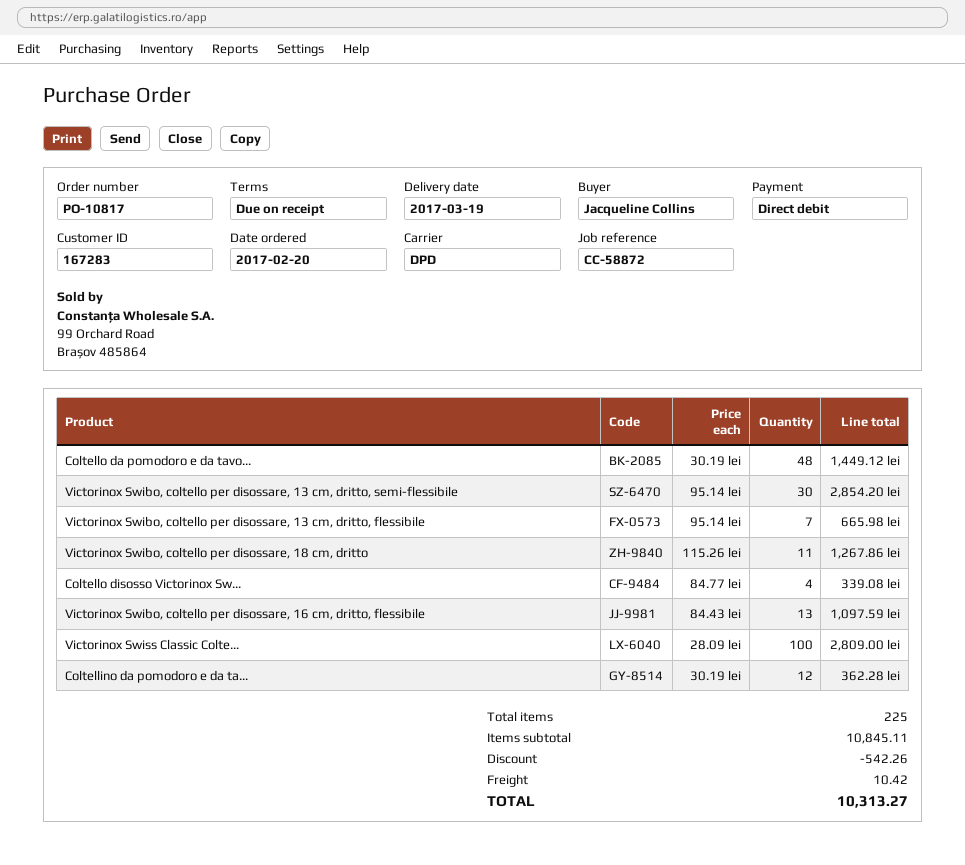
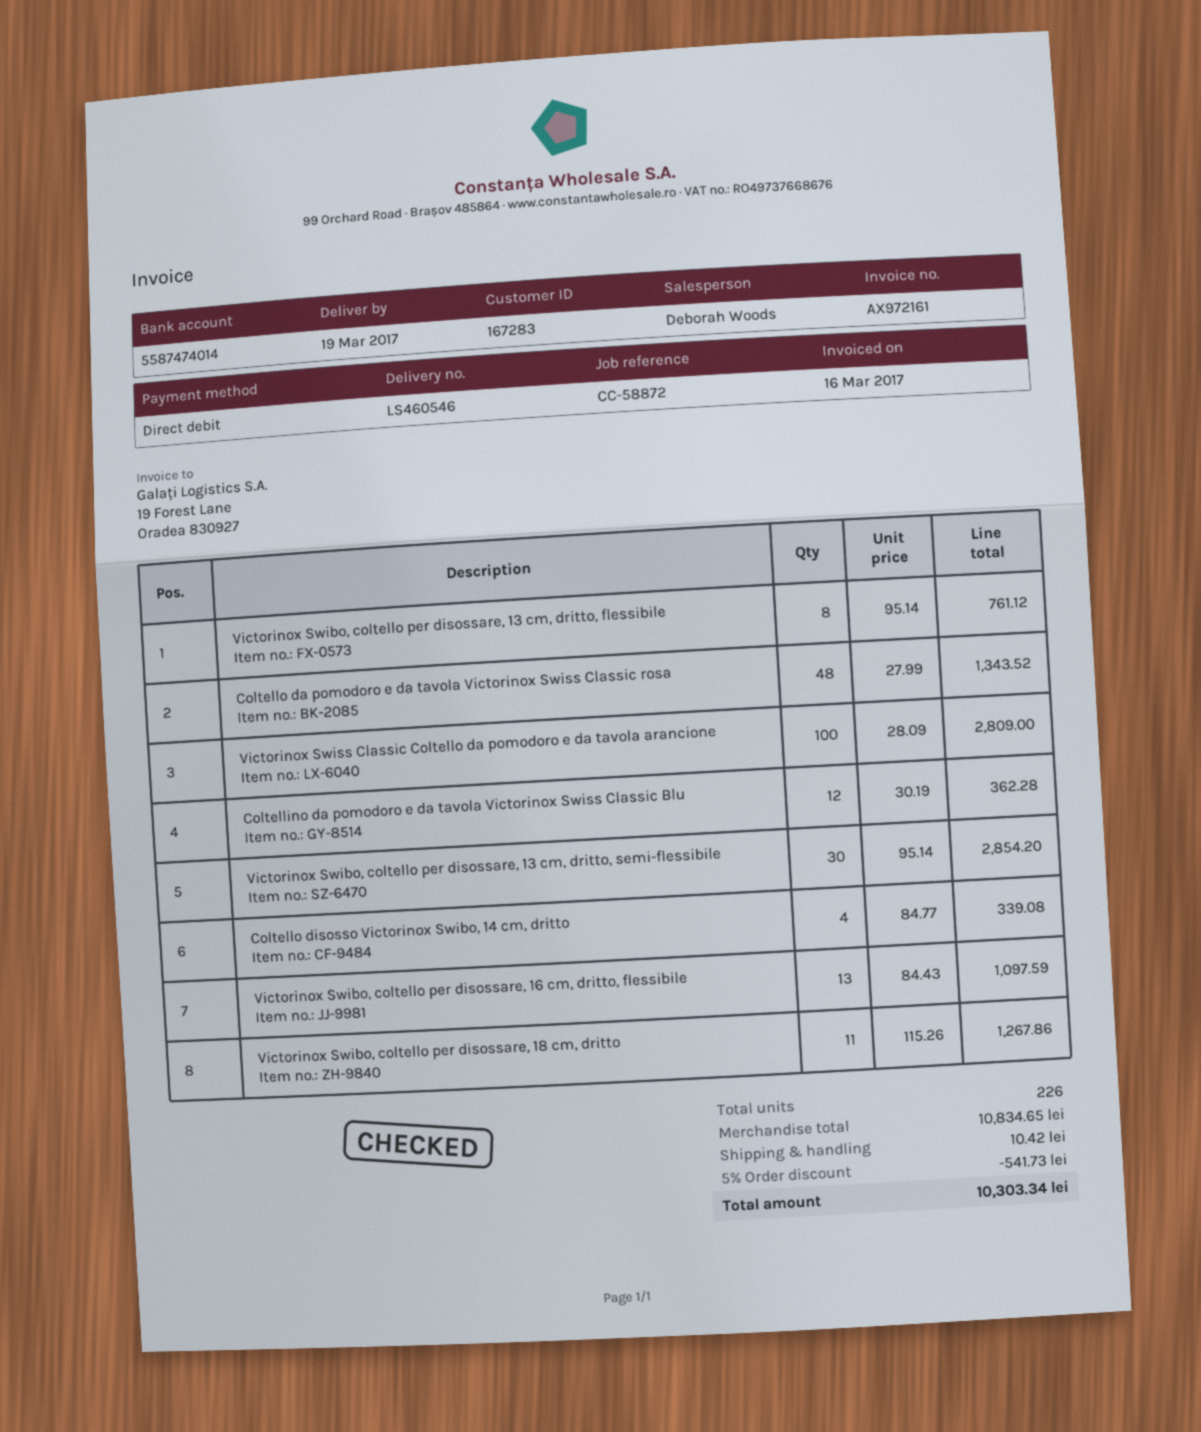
Coltello da pomodoro e da tavo...: 48 x 30.19 = 1449.12 -> 48 x 27.99 = 1343.52
Victorinox Swibo, coltello per disossare, 13 cm, dritto, flessibile: 7 x 95.14 = 665.98 -> 8 x 95.14 = 761.12
total quantity: 225 -> 226
subtotal: 10845.11 -> 10834.65
discount: 542.26 -> 541.73
total: 10313.27 -> 10303.34

